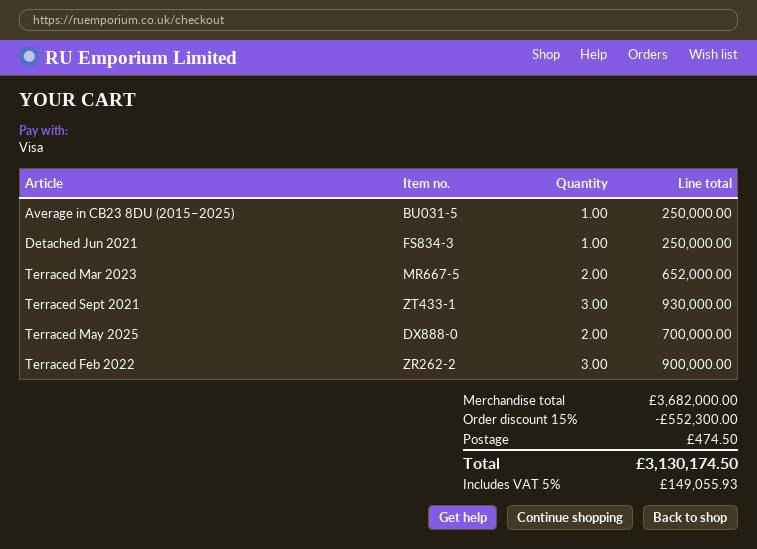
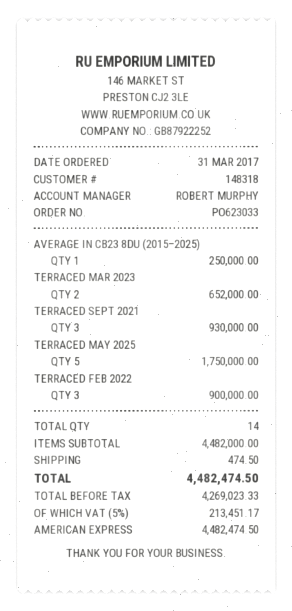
payment method: Visa -> American Express
Detached Jun 2021: 1 for 250000.00 -> none
Terraced May 2025: 2 for 700000.00 -> 5 for 1750000.00
subtotal: 3682000.00 -> 4482000.00
discount: 15% = 552300.00 -> none
tax: 5% = 149055.93 -> 5% = 213451.17
total: 3130174.50 -> 4482474.50

